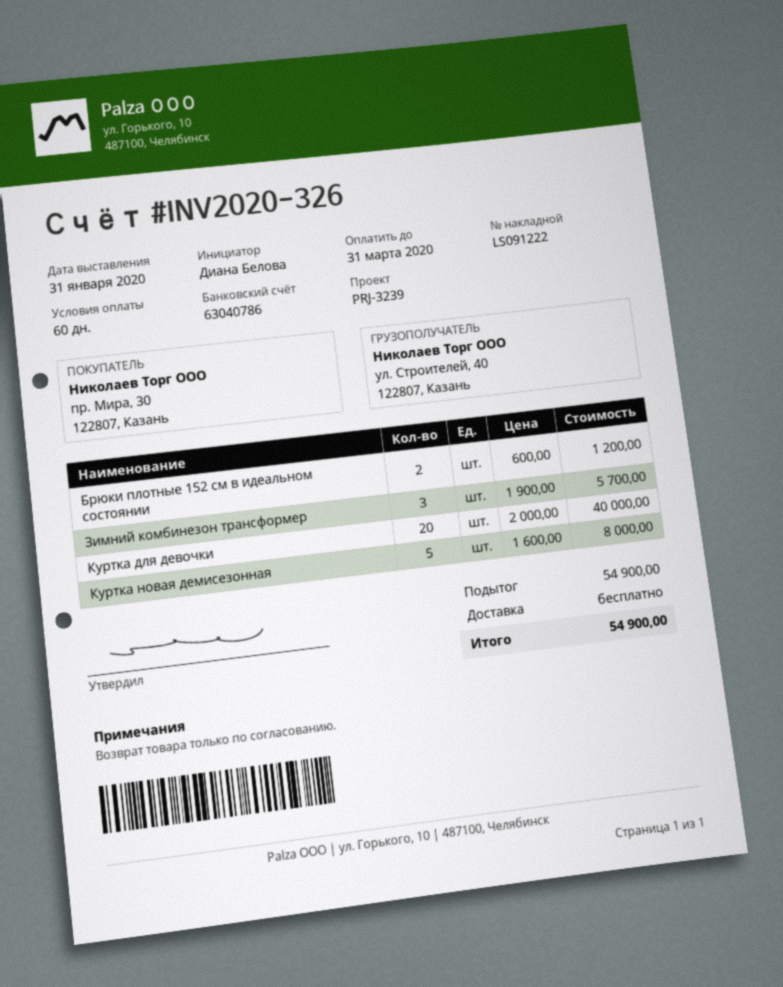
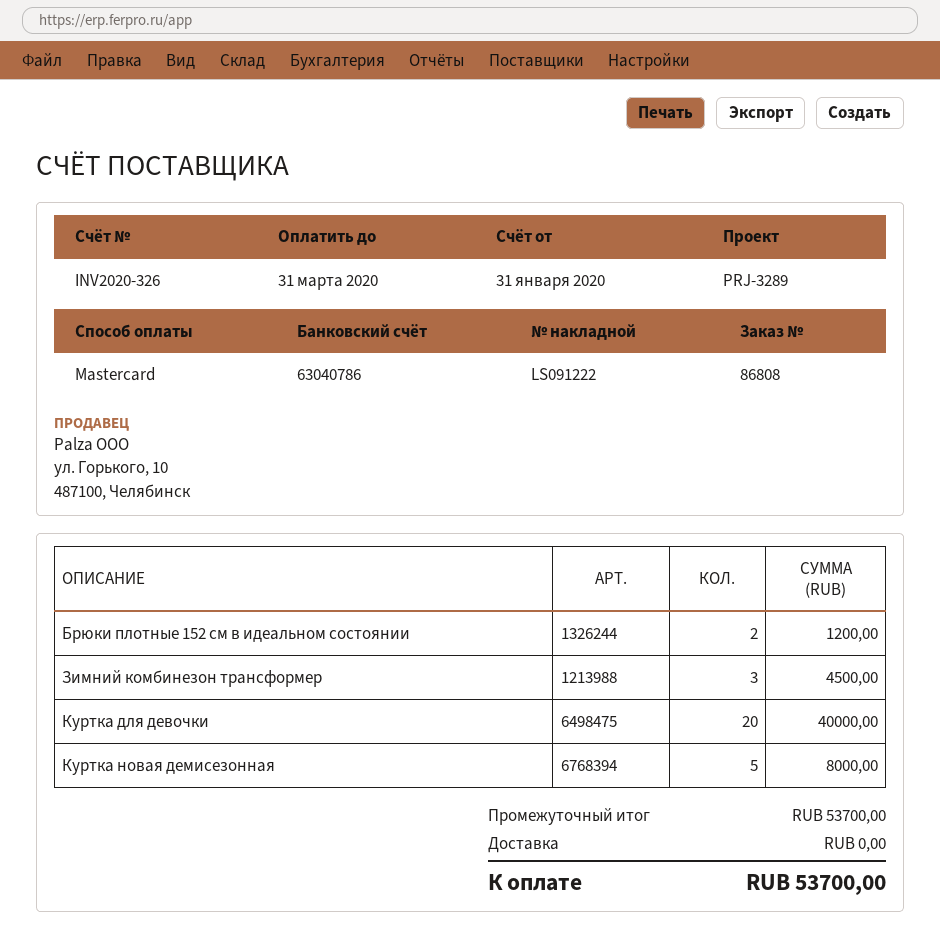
reference: PRJ-3239 -> PRJ-3289
Зимний комбинезон трансформер: 3 for 5700.00 -> 3 for 4500.00
subtotal: 54900.00 -> 53700.00
total: 54900.00 -> 53700.00

